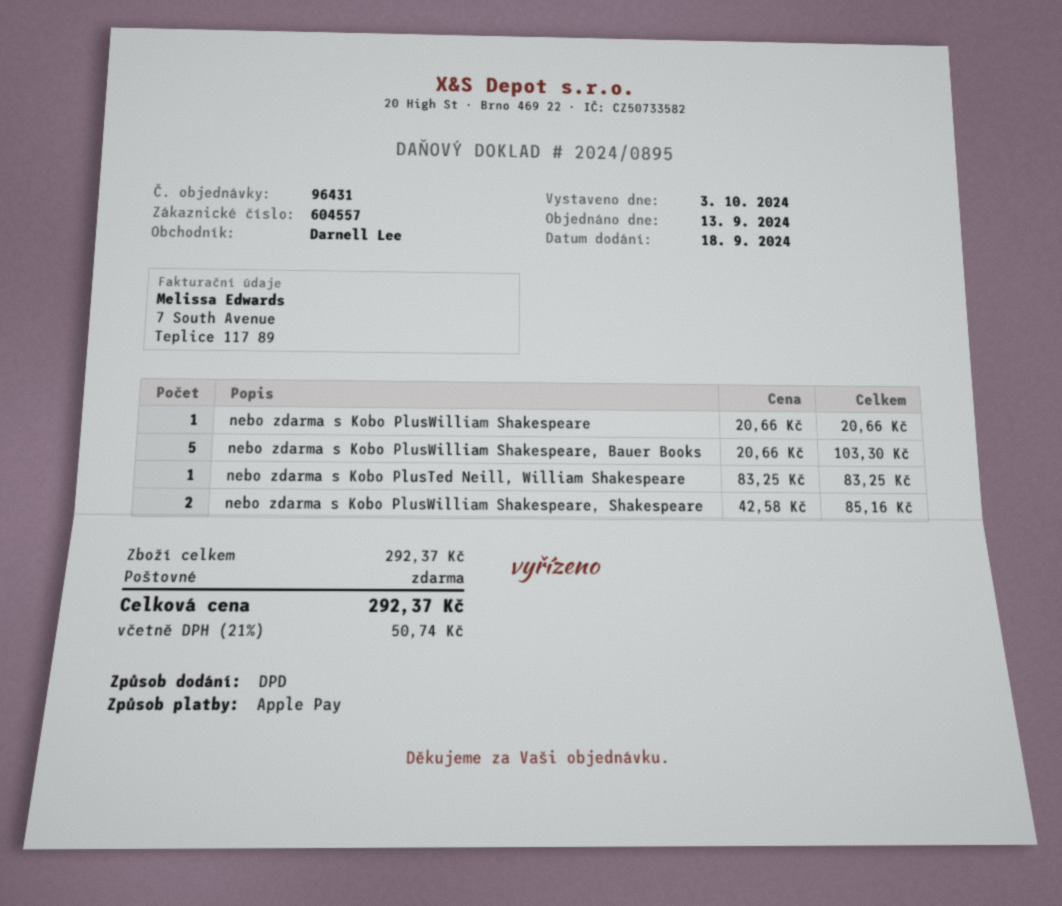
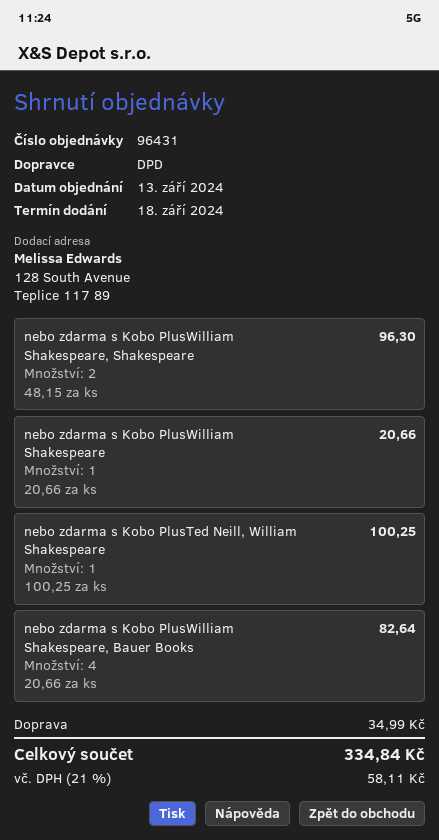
nebo zdarma s Kobo PlusWilliam Shakespeare, Bauer Books: 5 x 20.66 = 103.30 -> 4 x 20.66 = 82.64
nebo zdarma s Kobo PlusTed Neill, William Shakespeare: 1 x 83.25 = 83.25 -> 1 x 100.25 = 100.25
nebo zdarma s Kobo PlusWilliam Shakespeare, Shakespeare: 2 x 42.58 = 85.16 -> 2 x 48.15 = 96.30
shipping: 0.00 -> 34.99
tax: 21% = 50.74 -> 21% = 58.11
total: 292.37 -> 334.84

